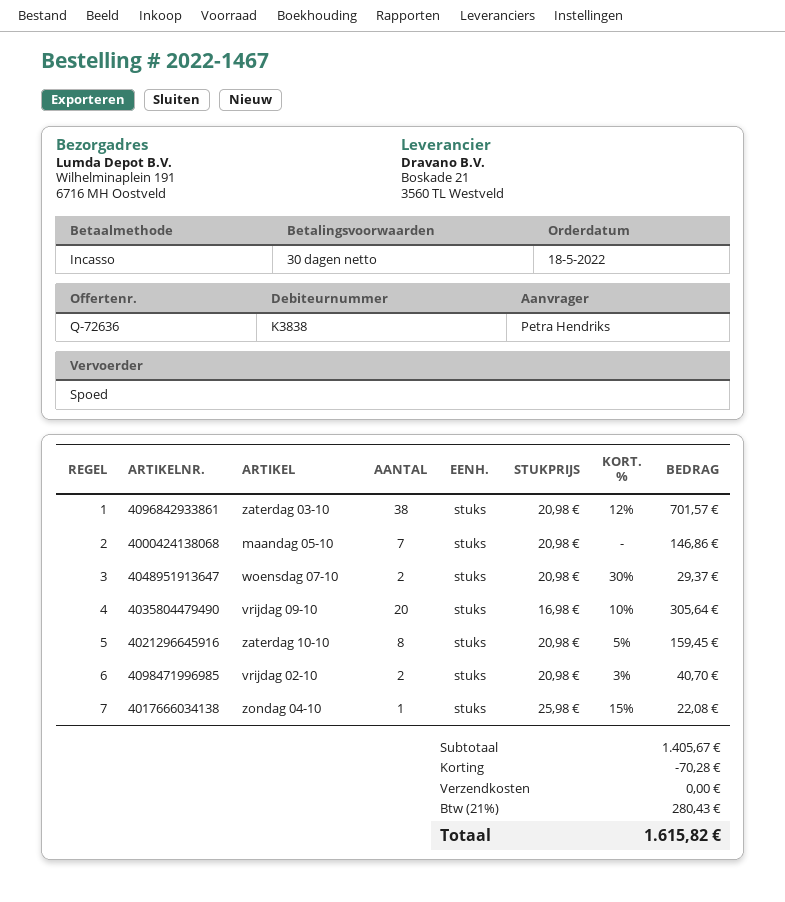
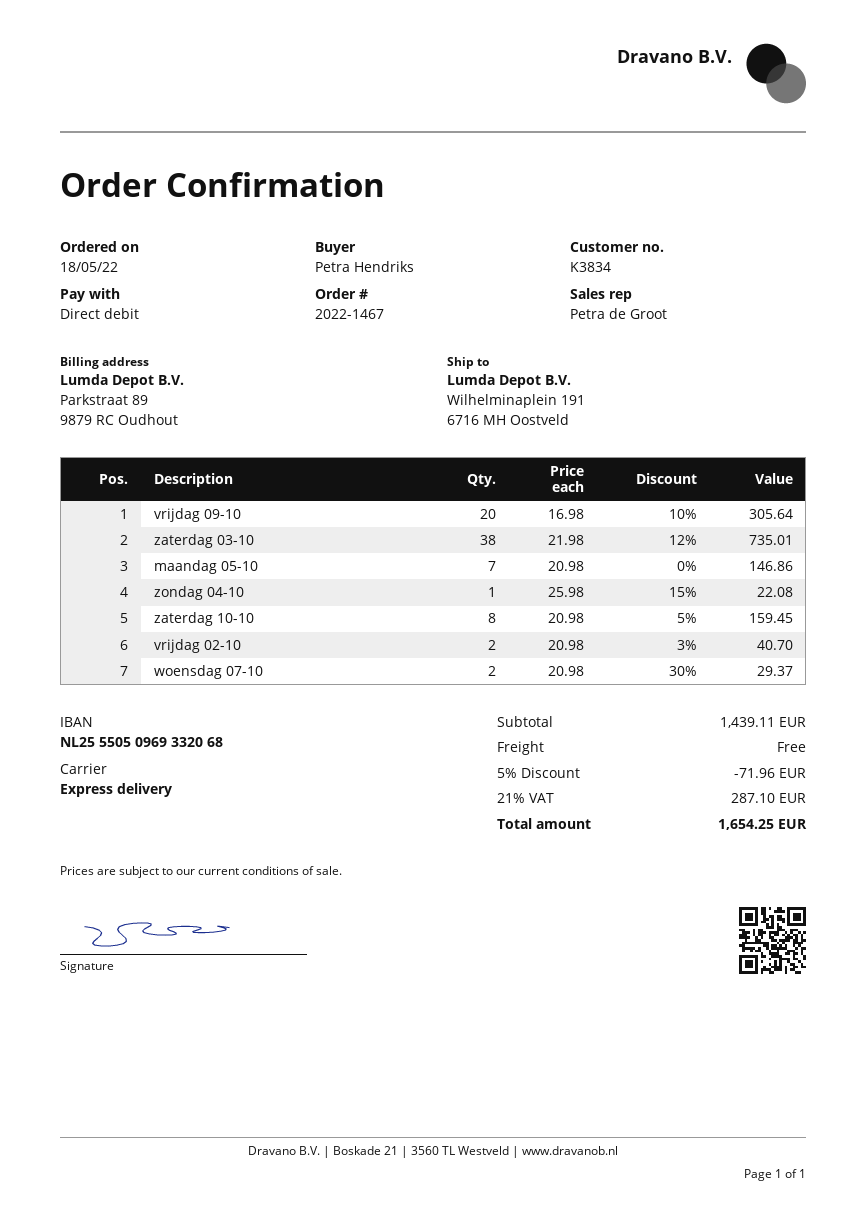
customer number: K3838 -> K3834
zaterdag 03-10: 38 x 20.98 - 12% = 701.57 -> 38 x 21.98 - 12% = 735.01
subtotal: 1405.67 -> 1439.11
discount: 70.28 -> 71.96
tax: 21% = 280.43 -> 21% = 287.10
total: 1615.82 -> 1654.25

